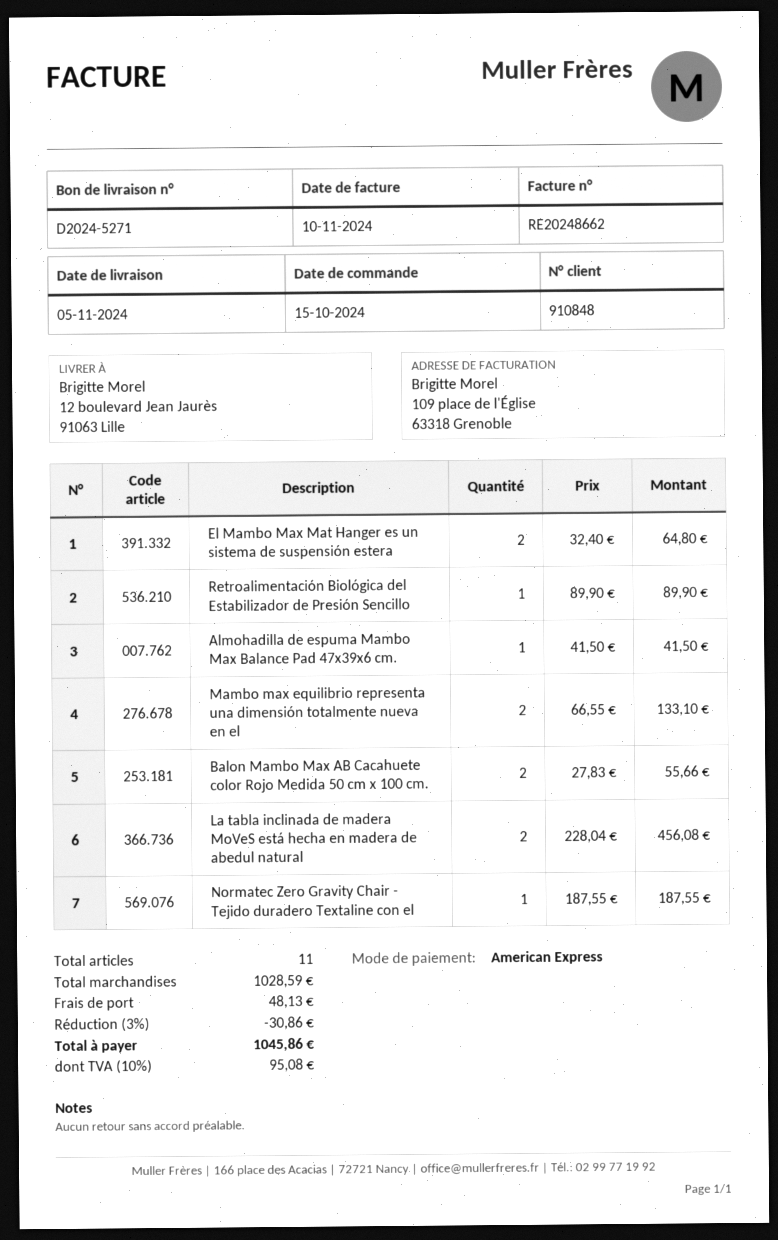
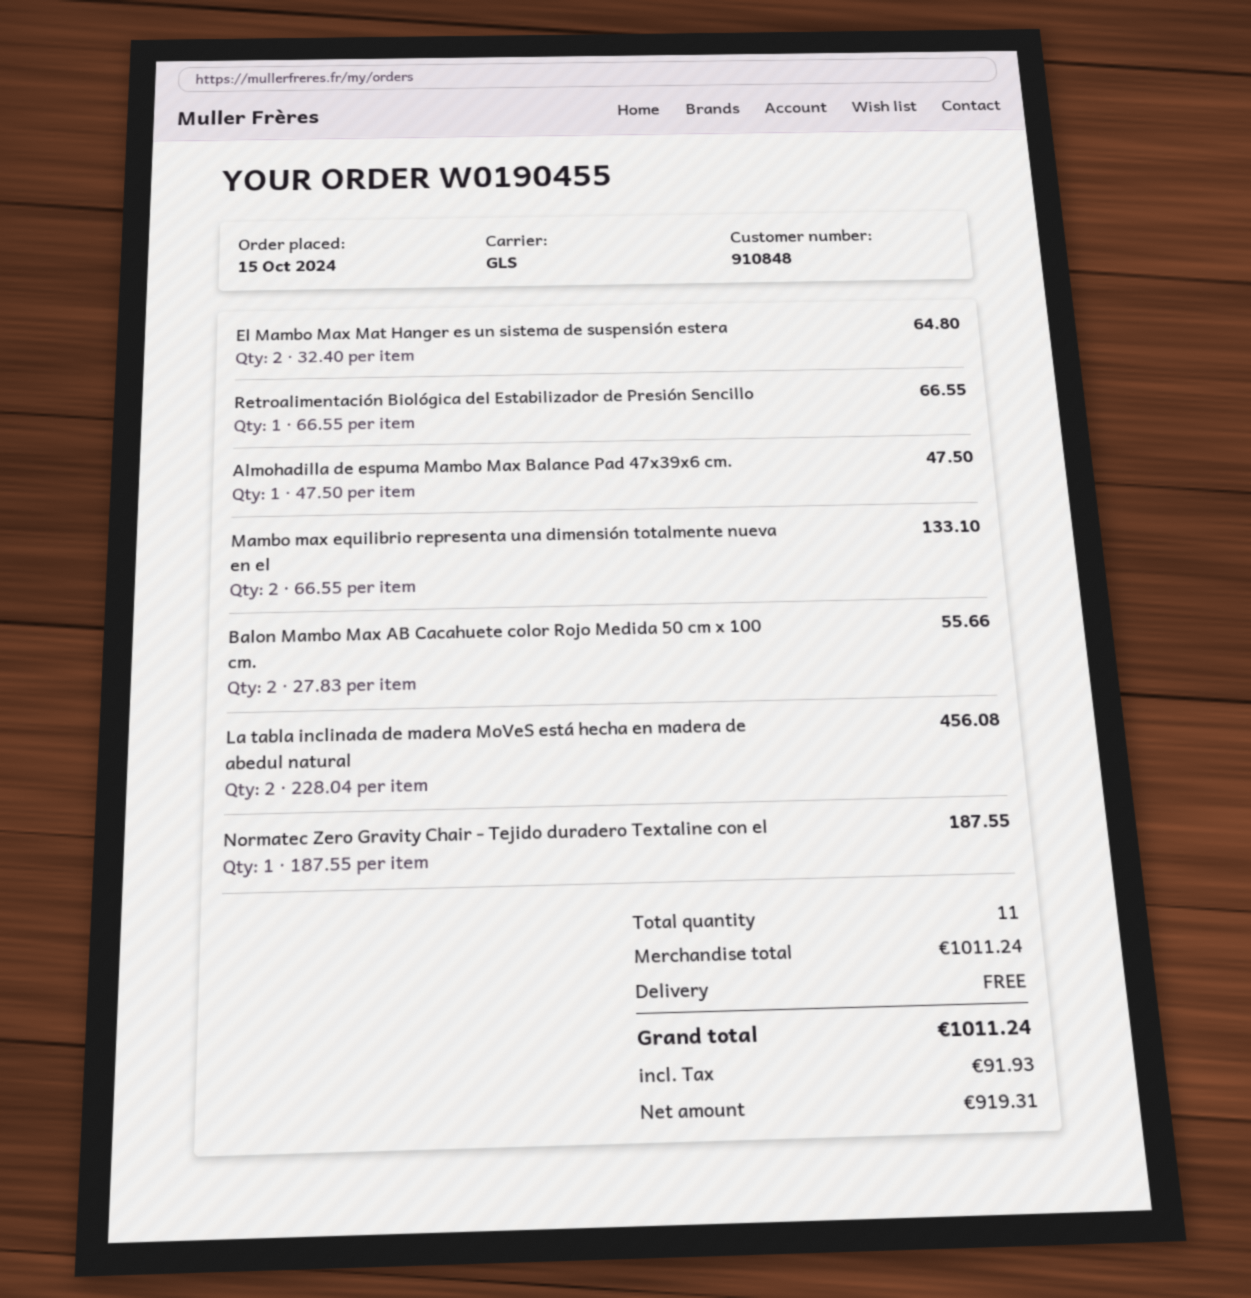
Retroalimentación Biológica del Estabilizador de Presión Sencillo: 1 x 89.90 = 89.90 -> 1 x 66.55 = 66.55
Almohadilla de espuma Mambo Max Balance Pad 47x39x6 cm.: 1 x 41.50 = 41.50 -> 1 x 47.50 = 47.50
subtotal: 1028.59 -> 1011.24
discount: 3% = 30.86 -> none
shipping: 48.13 -> 0.00
tax: 95.08 -> 91.93
total: 1045.86 -> 1011.24

